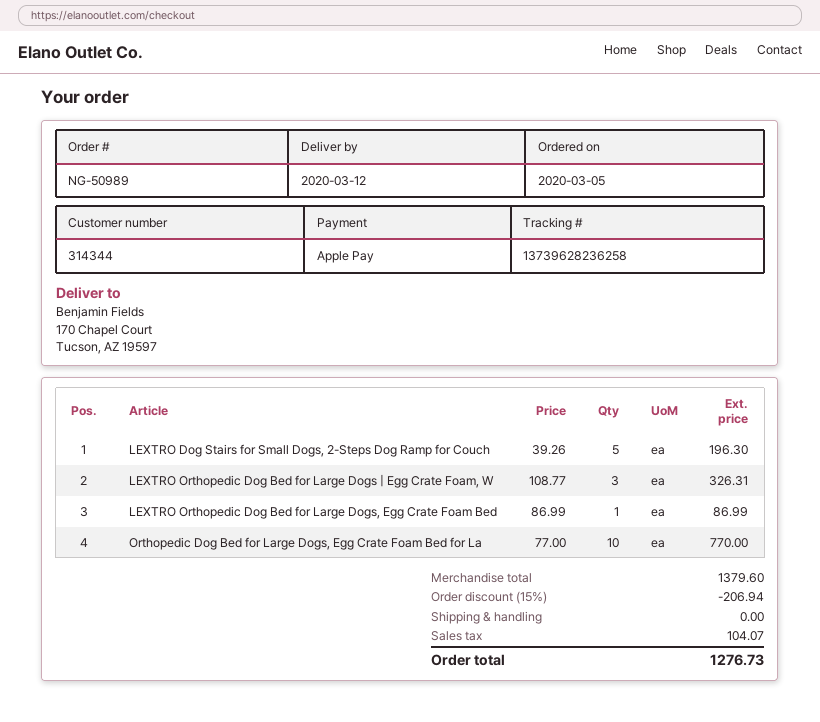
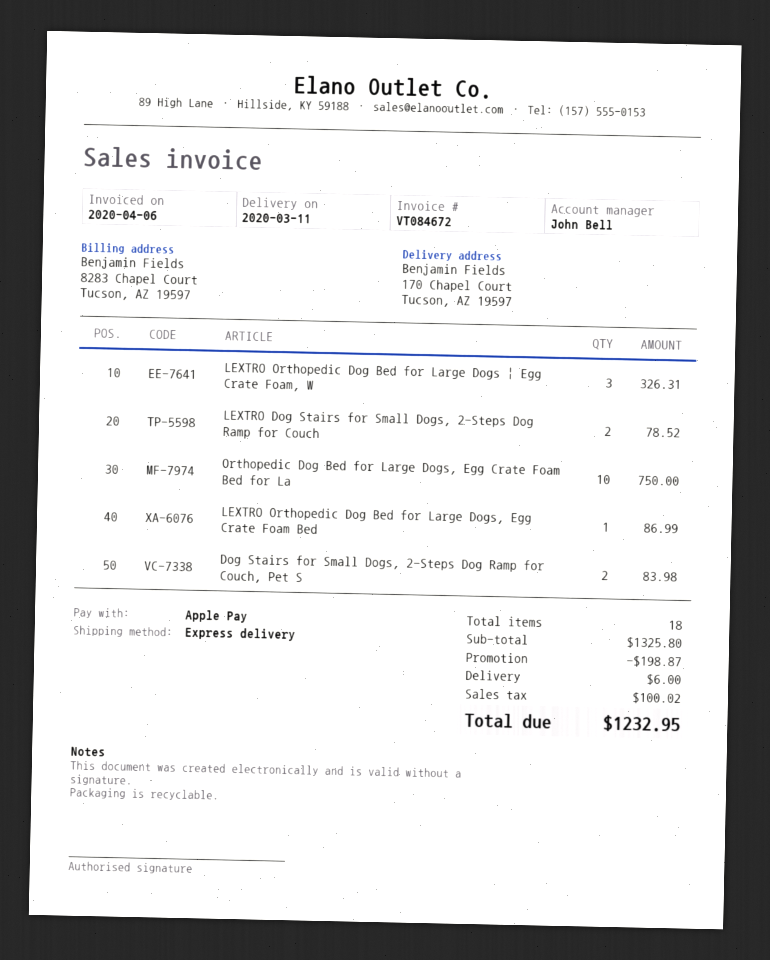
delivery date: 2020-03-12 -> 2020-03-11
LEXTRO Dog Stairs for Small Dogs, 2-Steps Dog Ramp for Couch: 5 for 196.30 -> 2 for 78.52
Orthopedic Dog Bed for Large Dogs, Egg Crate Foam Bed for La: 10 for 770.00 -> 10 for 750.00
Dog Stairs for Small Dogs, 2-Steps Dog Ramp for Couch, Pet S: none -> 2 for 83.98
subtotal: 1379.60 -> 1325.80
discount: 206.94 -> 198.87
shipping: 0.00 -> 6.00
tax: 104.07 -> 100.02
total: 1276.73 -> 1232.95

